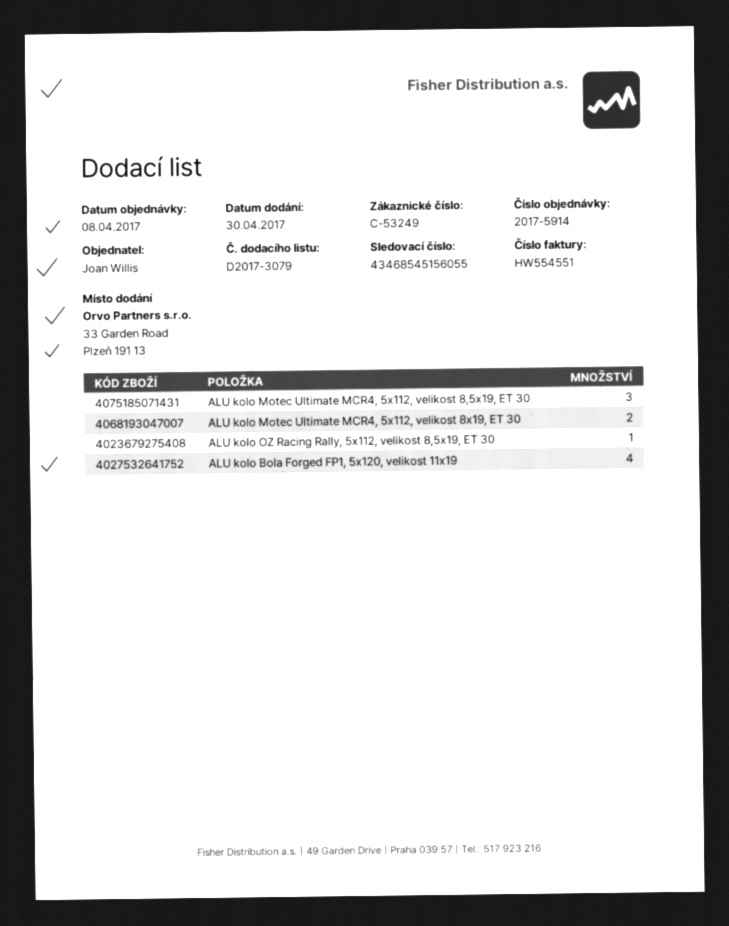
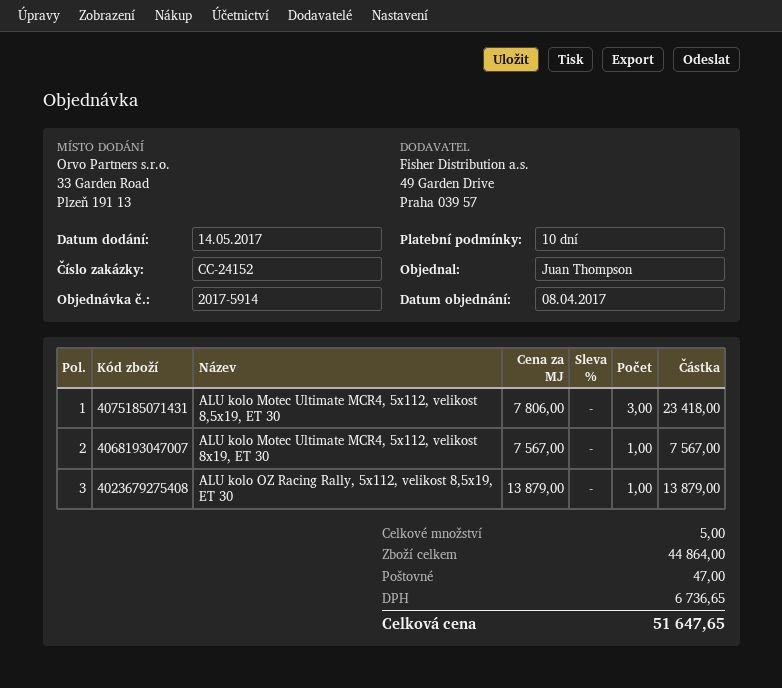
delivery date: 2017-04-30 -> 2017-05-14
ordered by: Joan Willis -> Juan Thompson
ALU kolo Motec Ultimate MCR4, 5x112, velikost 8x19, ET 30: 2 -> 1
ALU kolo Bola Forged FP1, 5x120, velikost 11x19: 4 -> none

